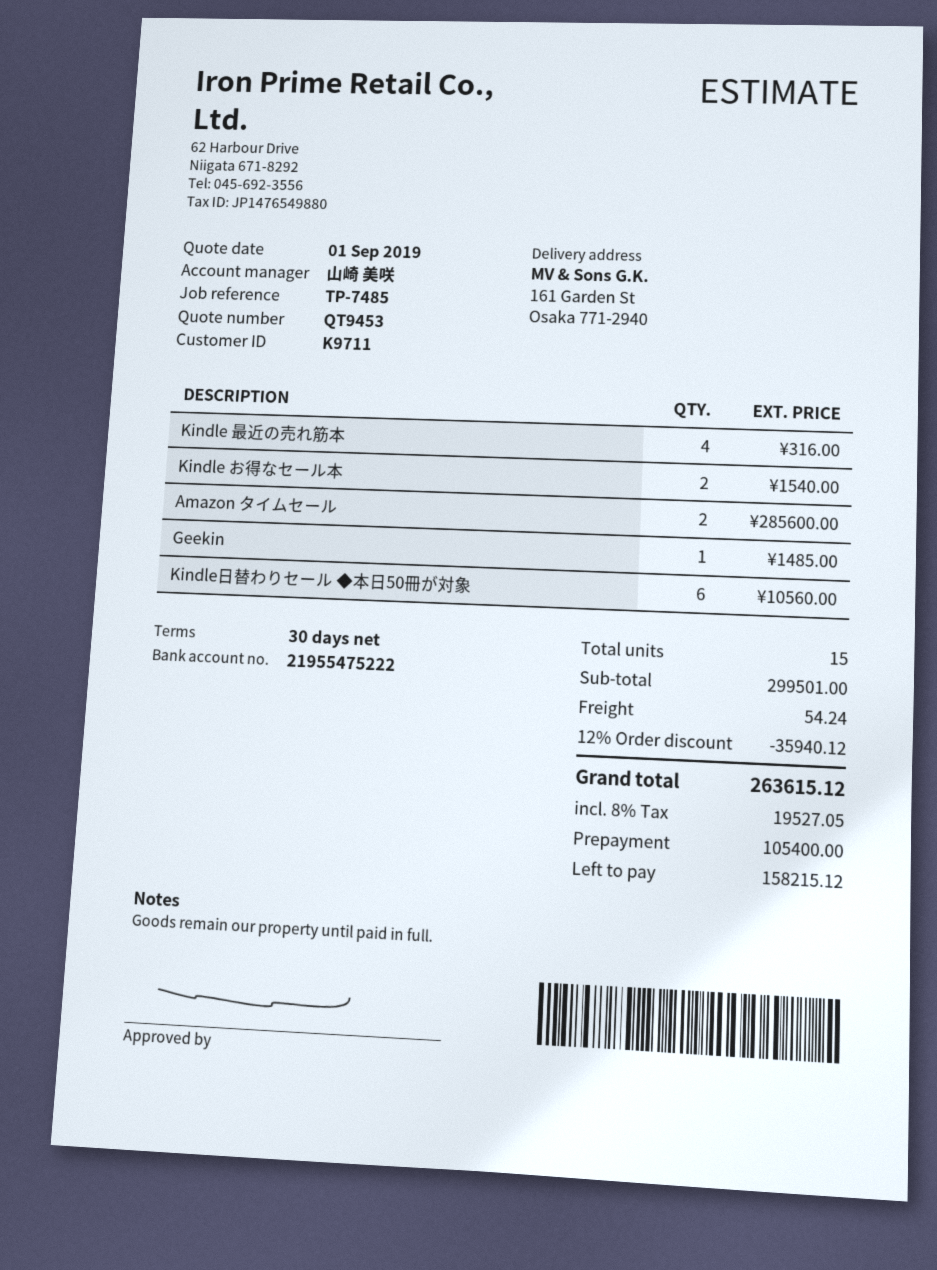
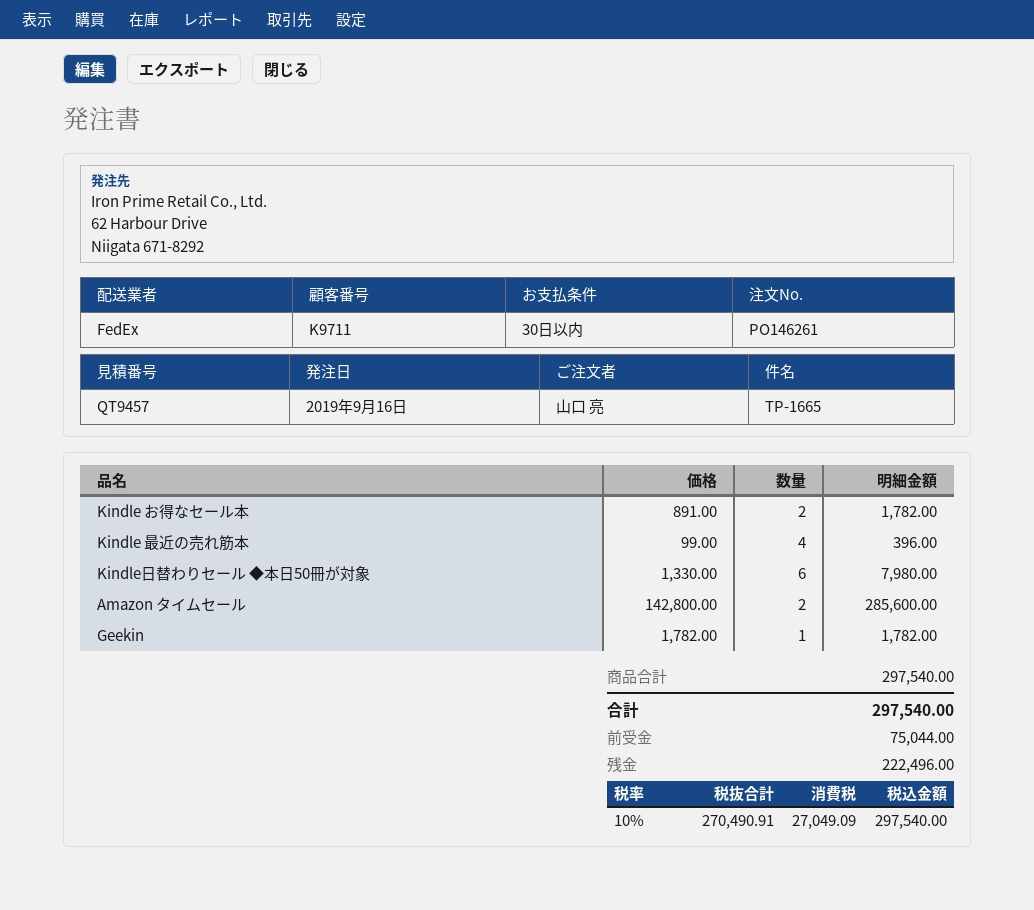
quote number: QT9453 -> QT9457
reference: TP-7485 -> TP-1665
Kindle 最近の売れ筋本: 4 for 316.00 -> 4 for 396.00
Kindle お得なセール本: 2 for 1540.00 -> 2 for 1782.00
Geekin: 1 for 1485.00 -> 1 for 1782.00
Kindle日替わりセール ◆本日50冊が対象: 6 for 10560.00 -> 6 for 7980.00
subtotal: 299501.00 -> 297540.00
discount: 12% = 35940.12 -> none
shipping: 54.24 -> none
tax: 8% = 19527.05 -> 10% = 27049.09
total: 263615.12 -> 297540.00
deposit: 105400.00 -> 75044.00
balance: 158215.12 -> 222496.00

